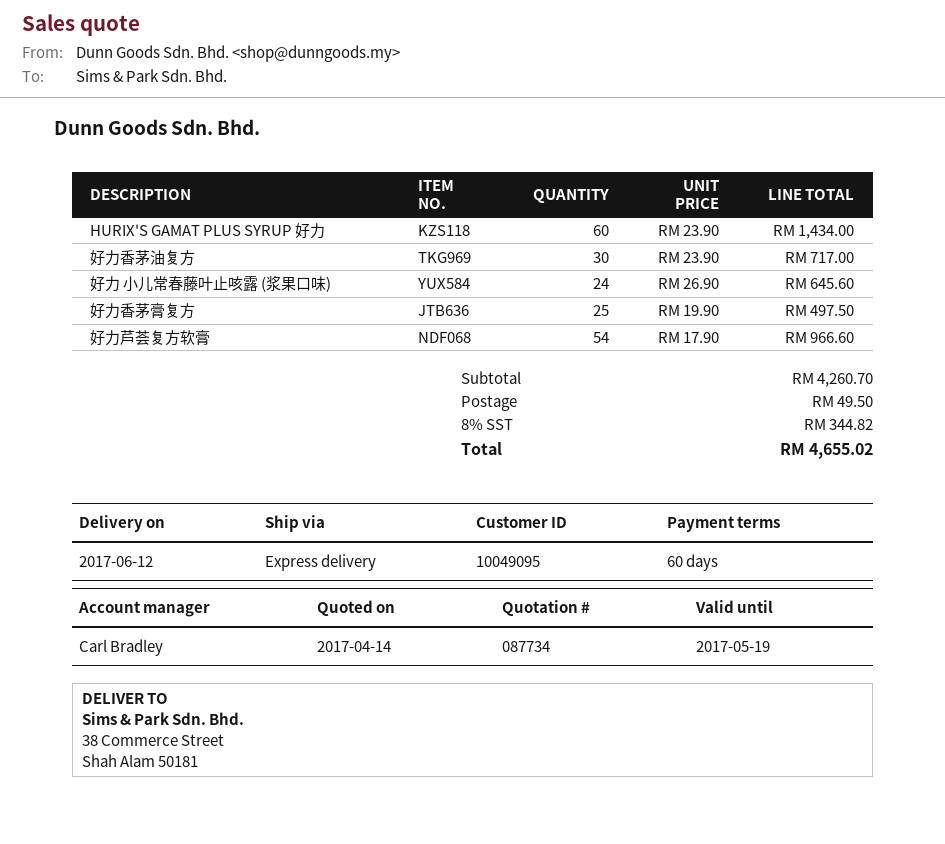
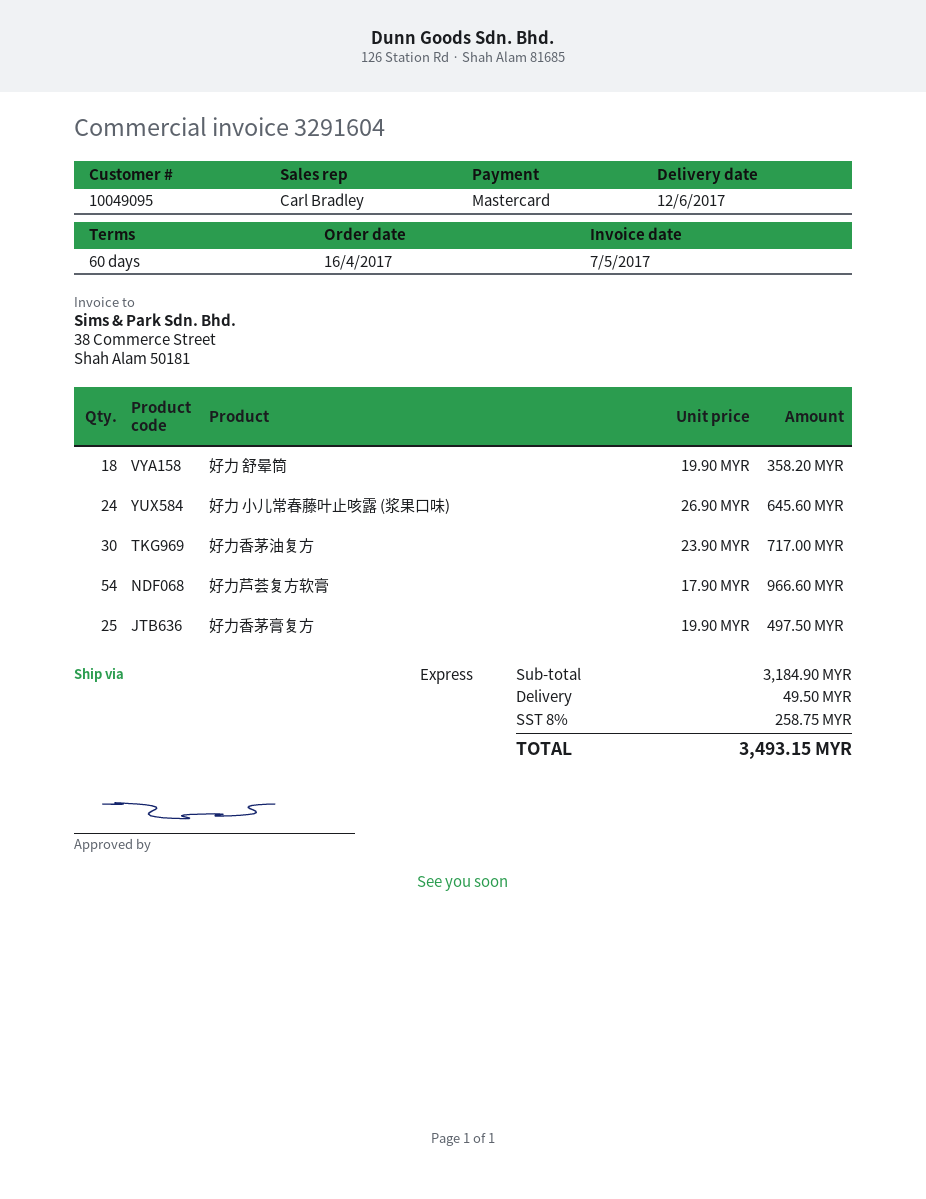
HURIX'S GAMAT PLUS SYRUP 好力: 60 x 23.90 = 1434.00 -> none
好力 舒晕筒: none -> 18 x 19.90 = 358.20
subtotal: 4260.70 -> 3184.90
tax: 8% = 344.82 -> 8% = 258.75
total: 4655.02 -> 3493.15

